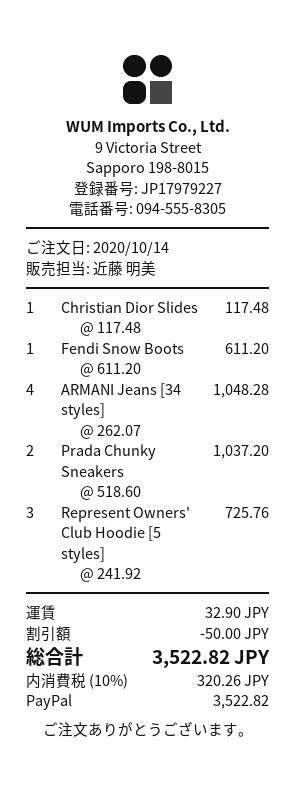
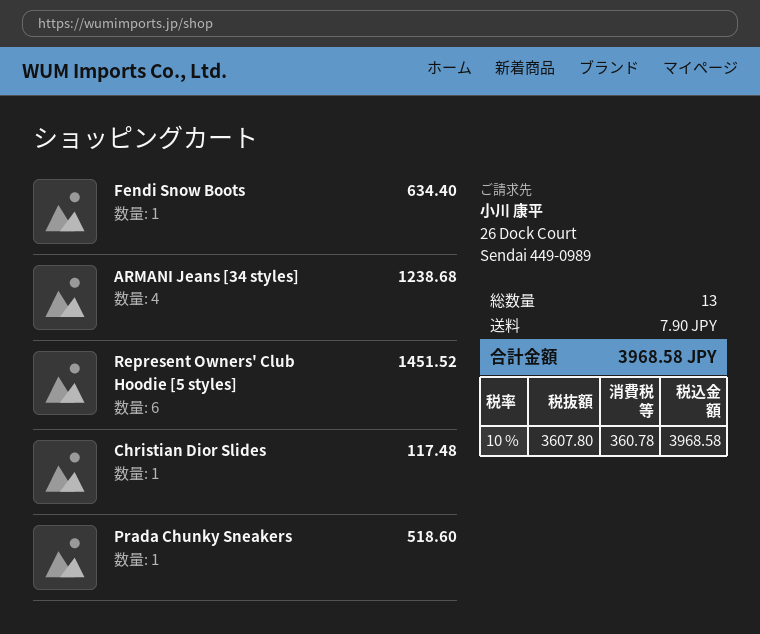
Fendi Snow Boots: 1 for 611.20 -> 1 for 634.40
ARMANI Jeans [34 styles]: 4 for 1048.28 -> 4 for 1238.68
Prada Chunky Sneakers: 2 for 1037.20 -> 1 for 518.60
Represent Owners' Club Hoodie [5 styles]: 3 for 725.76 -> 6 for 1451.52
discount: 50.00 -> none
shipping: 32.90 -> 7.90
tax: 10% = 320.26 -> 10% = 360.78
total: 3522.82 -> 3968.58

